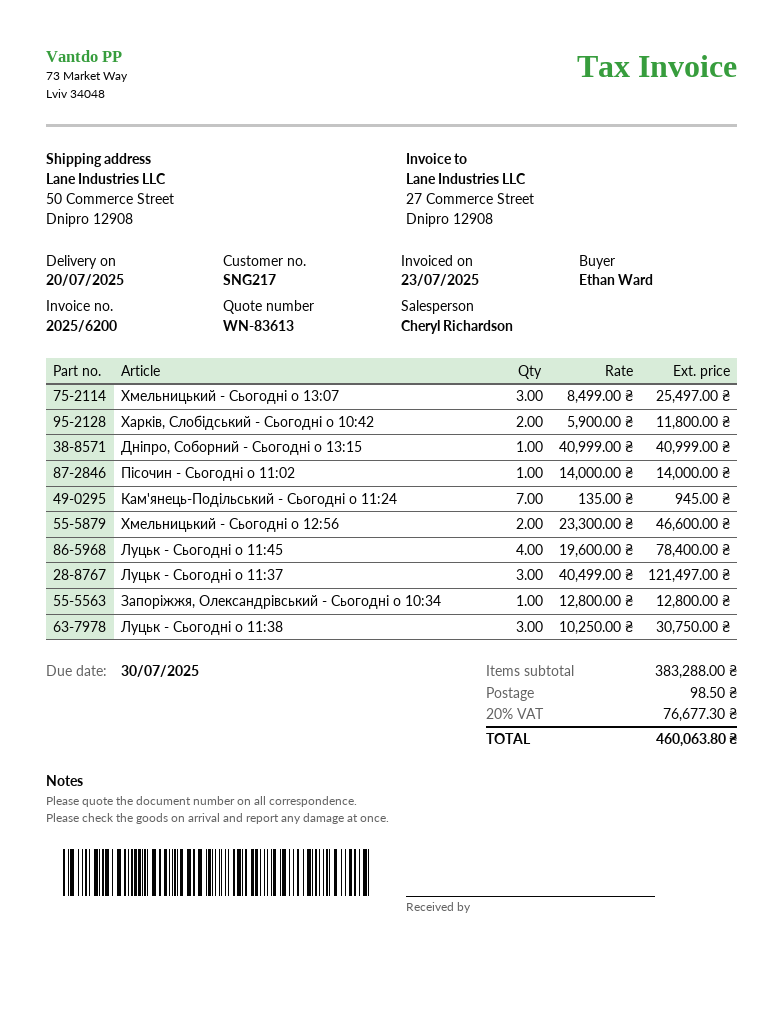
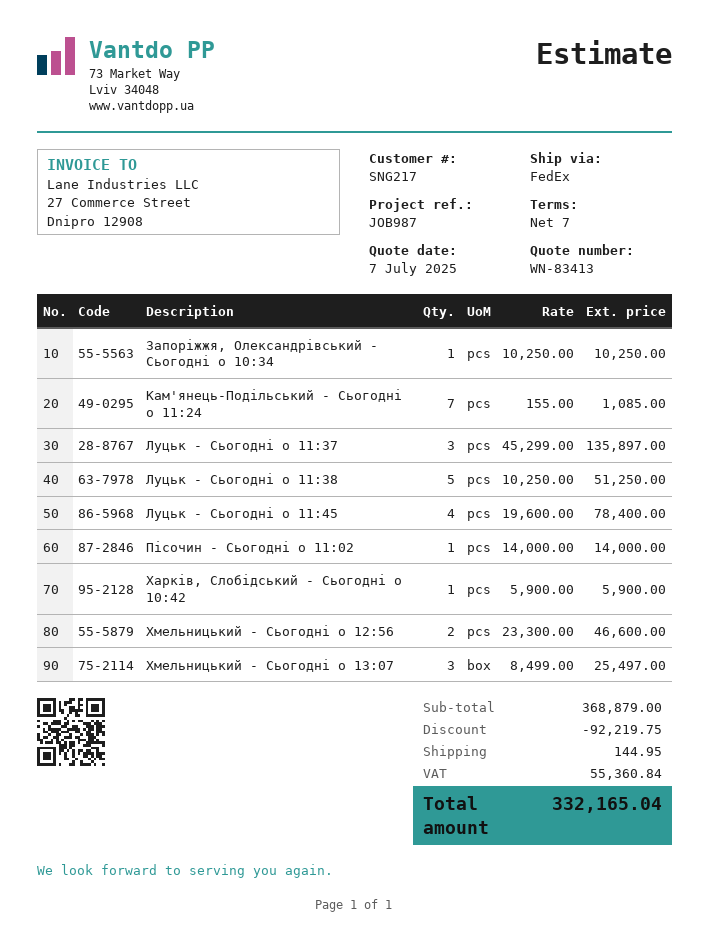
quote number: WN-83613 -> WN-83413
Харків, Слобідський - Сьогодні о 10:42: 2 x 5900.00 = 11800.00 -> 1 x 5900.00 = 5900.00
Дніпро, Соборний - Сьогодні о 13:15: 1 x 40999.00 = 40999.00 -> none
Кам'янець-Подільський - Сьогодні о 11:24: 7 x 135.00 = 945.00 -> 7 x 155.00 = 1085.00
Луцьк - Сьогодні о 11:37: 3 x 40499.00 = 121497.00 -> 3 x 45299.00 = 135897.00
Запоріжжя, Олександрiвський - Сьогодні о 10:34: 1 x 12800.00 = 12800.00 -> 1 x 10250.00 = 10250.00
Луцьк - Сьогодні о 11:38: 3 x 10250.00 = 30750.00 -> 5 x 10250.00 = 51250.00
subtotal: 383288.00 -> 368879.00
discount: none -> 92219.75
shipping: 98.50 -> 144.95
tax: 76677.30 -> 55360.84
total: 460063.80 -> 332165.04

